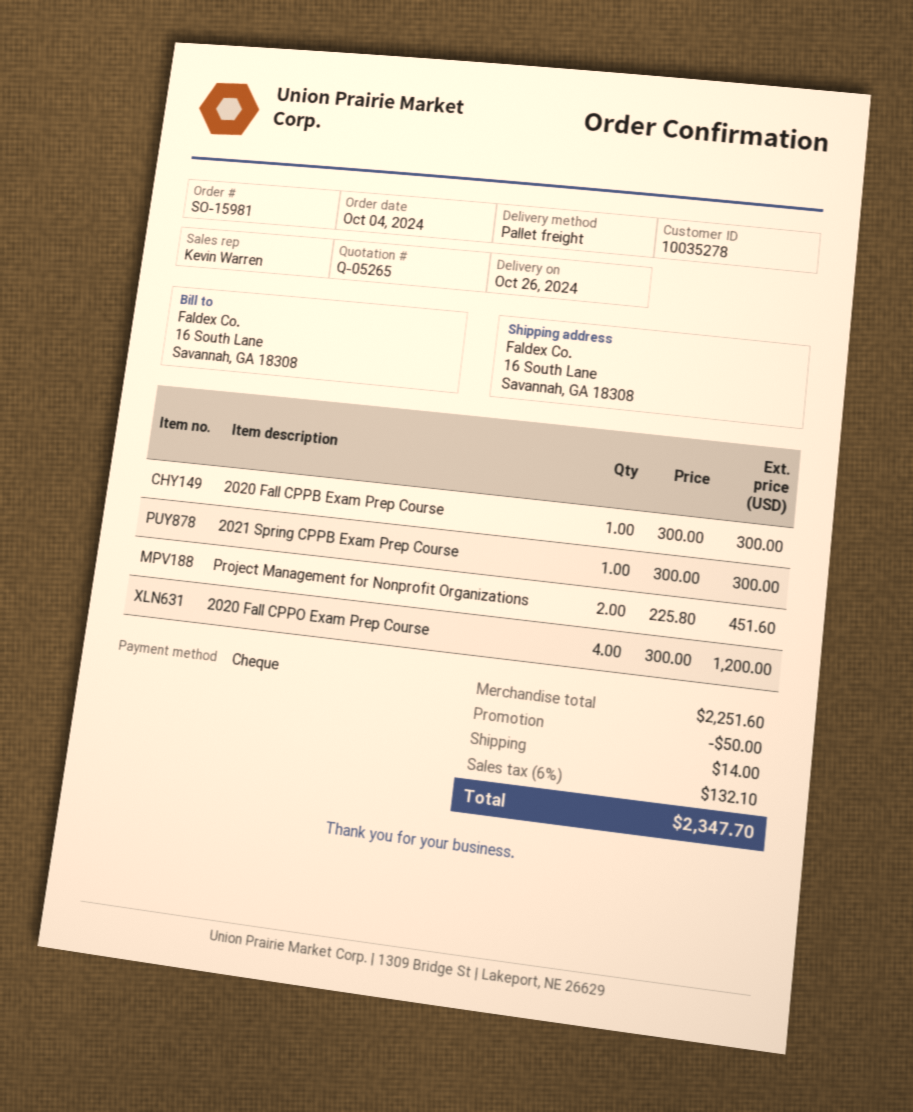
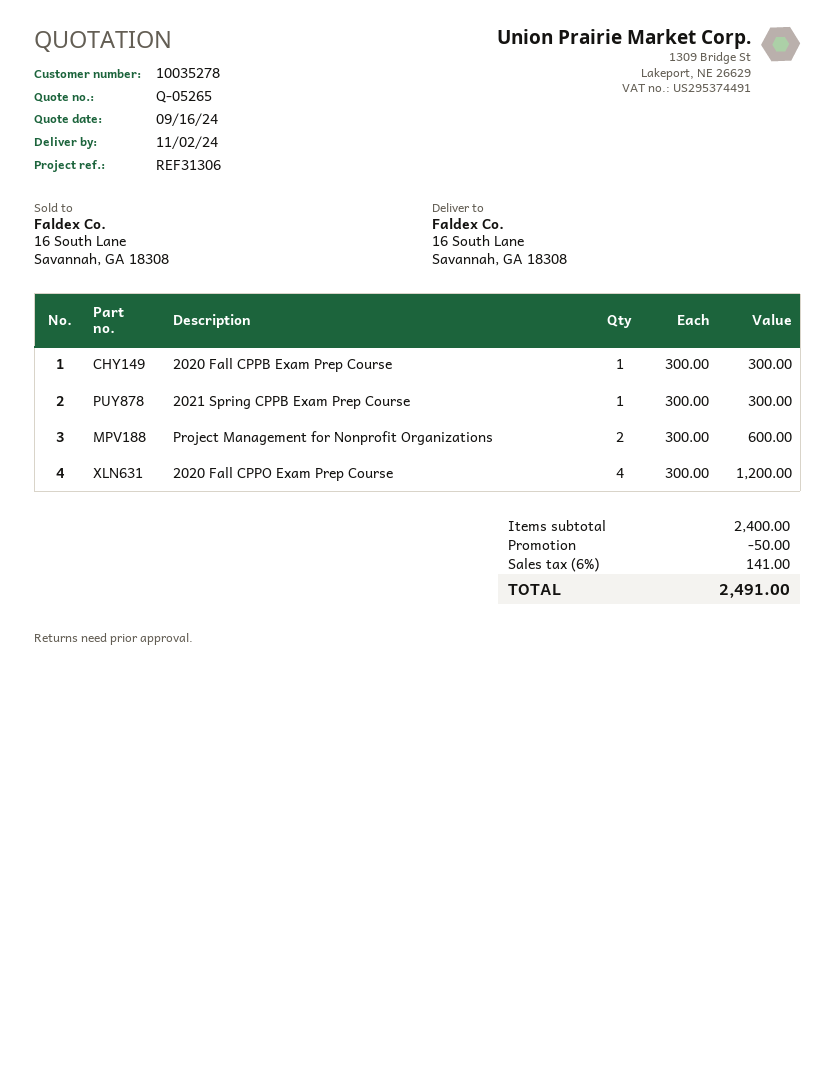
delivery date: 2024-10-26 -> 2024-11-02
Project Management for Nonprofit Organizations: 2 x 225.80 = 451.60 -> 2 x 300.00 = 600.00
subtotal: 2251.60 -> 2400.00
shipping: 14.00 -> none
tax: 6% = 132.10 -> 6% = 141.00
total: 2347.70 -> 2491.00

